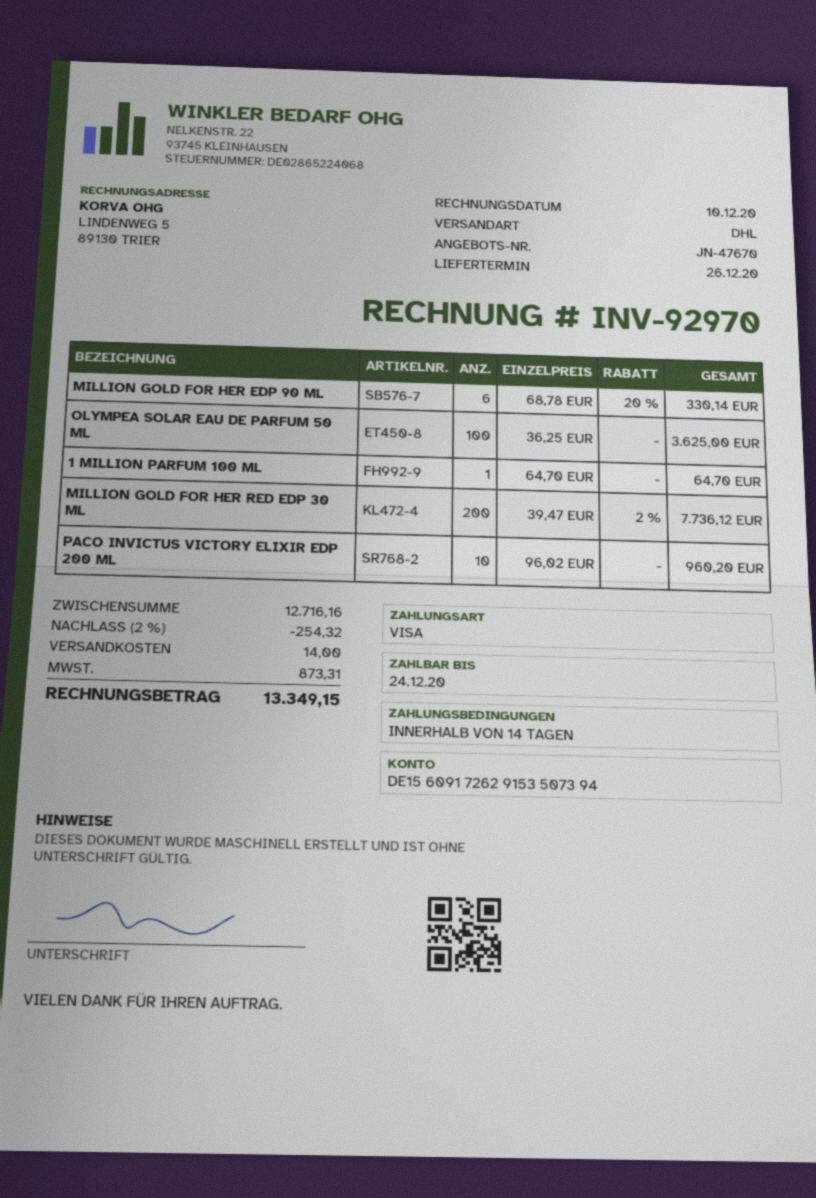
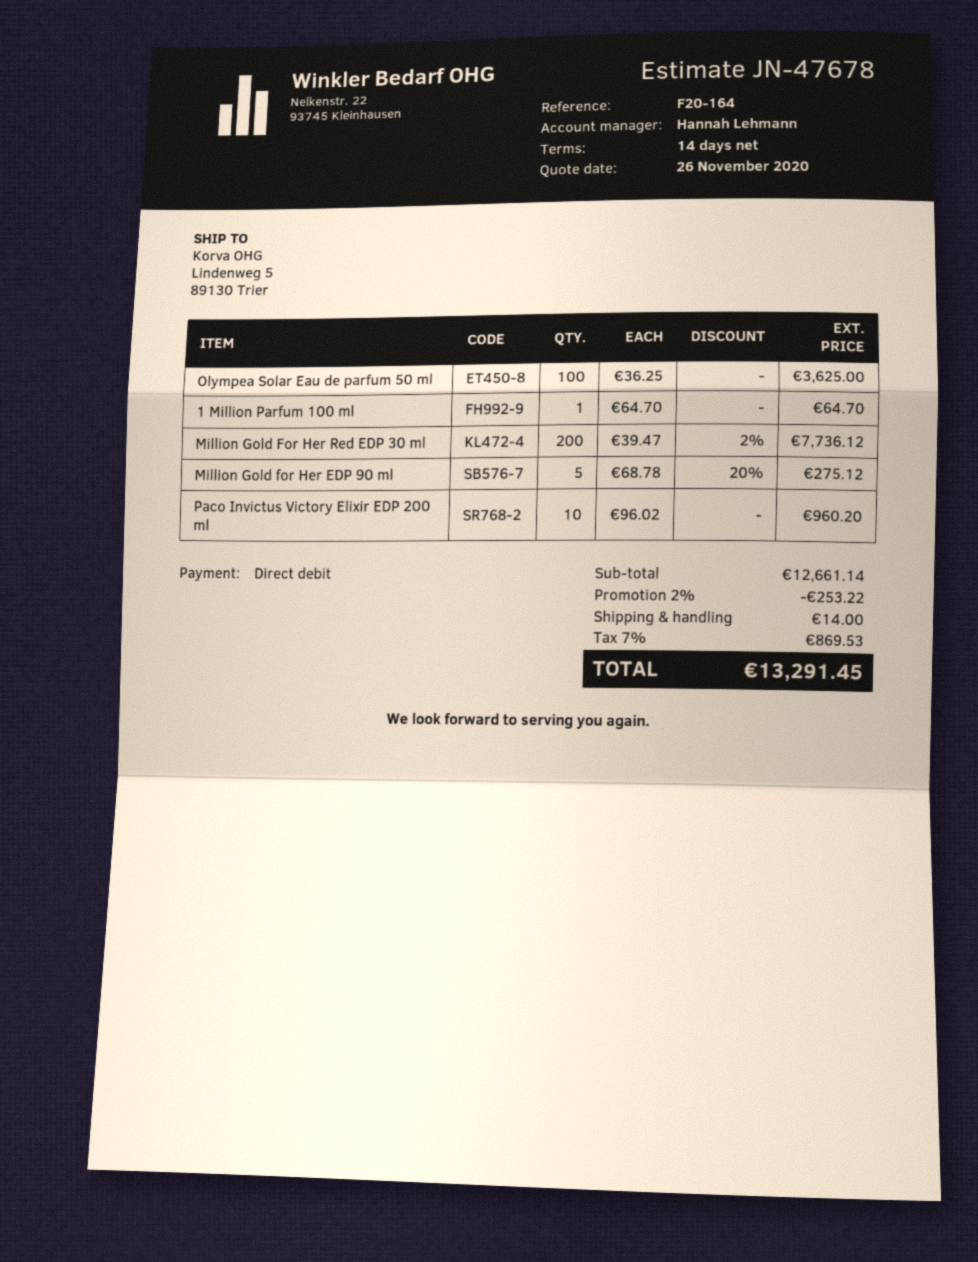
quote number: JN-47670 -> JN-47678
payment method: Visa -> direct debit
MILLION GOLD FOR HER EDP 90 ML: 6 x 68.78 - 20% = 330.14 -> 5 x 68.78 - 20% = 275.12
subtotal: 12716.16 -> 12661.14
discount: 2% = 254.32 -> 2% = 253.22
tax: 873.31 -> 869.53
total: 13349.15 -> 13291.45

